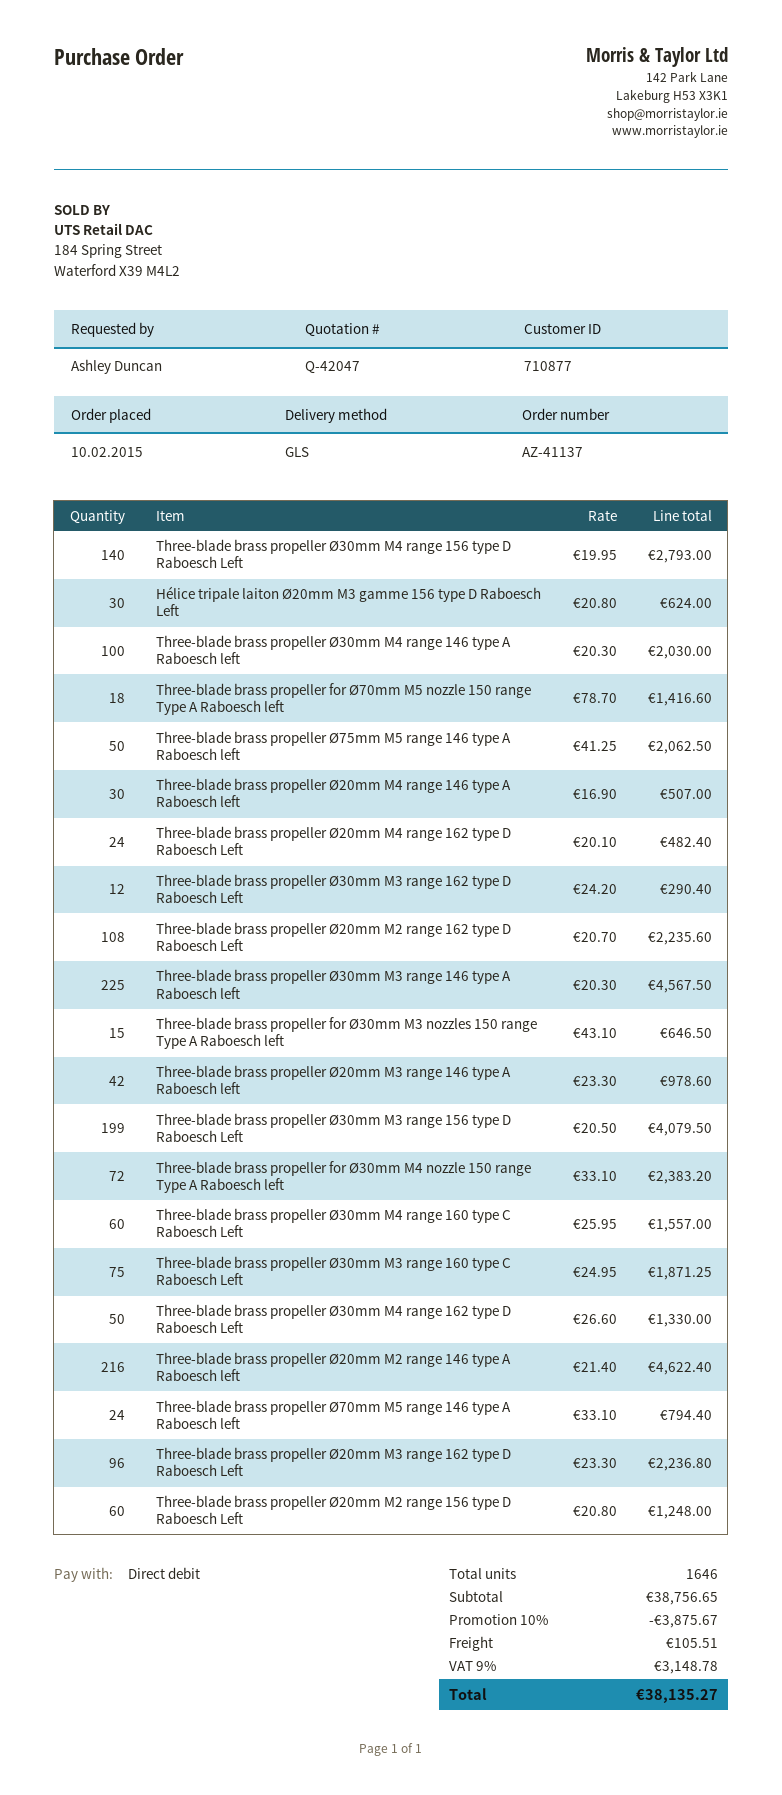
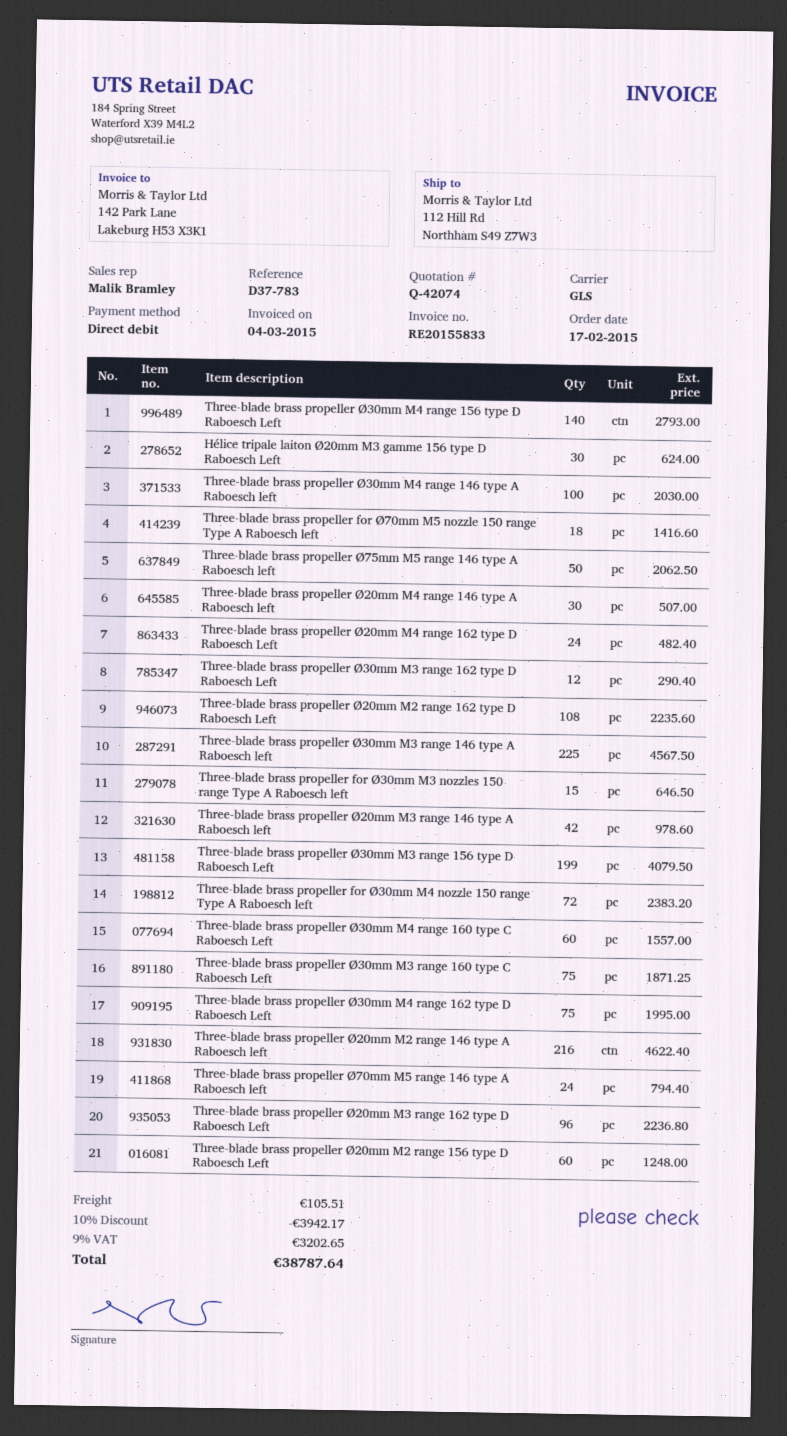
quote number: Q-42047 -> Q-42074
order date: 2015-02-10 -> 2015-02-17
Three-blade brass propeller Ø30mm M4 range 162 type D Raboesch Left: 50 for 1330.00 -> 75 for 1995.00
discount: 10% = 3875.67 -> 10% = 3942.17
tax: 9% = 3148.78 -> 9% = 3202.65
total: 38135.27 -> 38787.64

